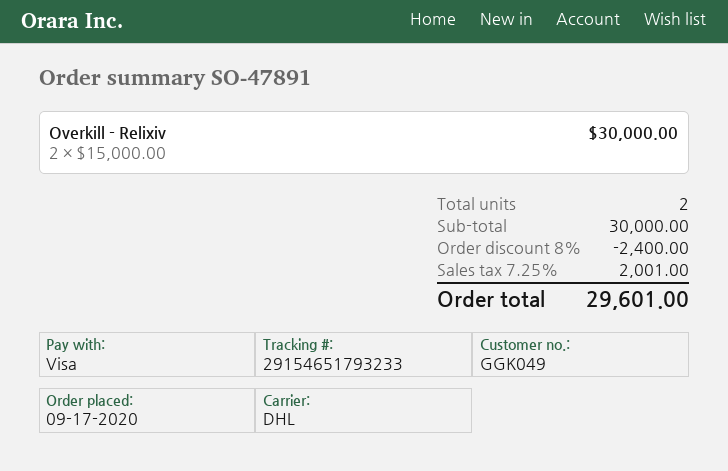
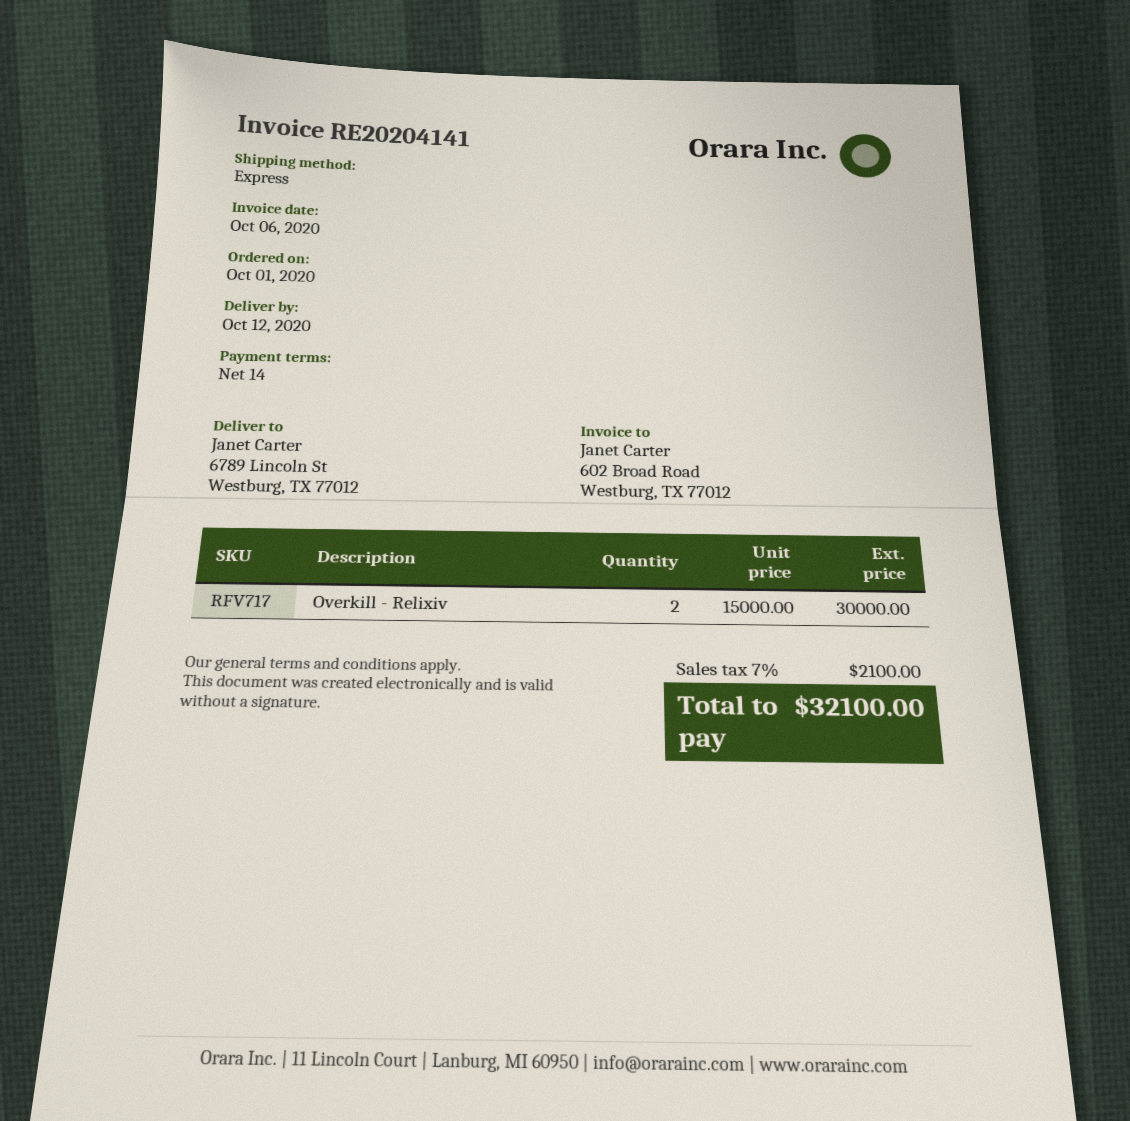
order date: 2020-09-17 -> 2020-10-01
shipping method: DHL -> express
discount: 8% = 2400.00 -> none
tax: 7.25% = 2001.00 -> 7% = 2100.00
total: 29601.00 -> 32100.00

